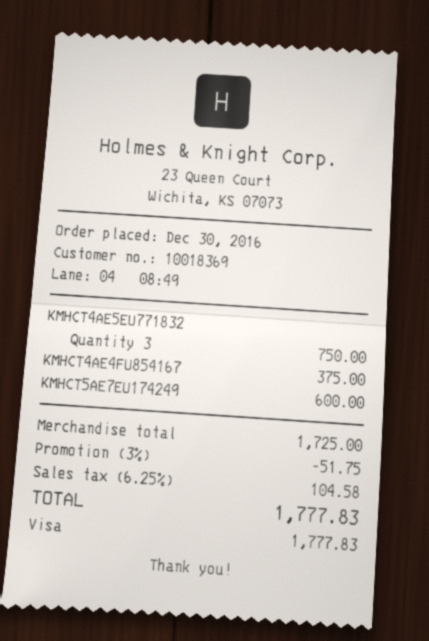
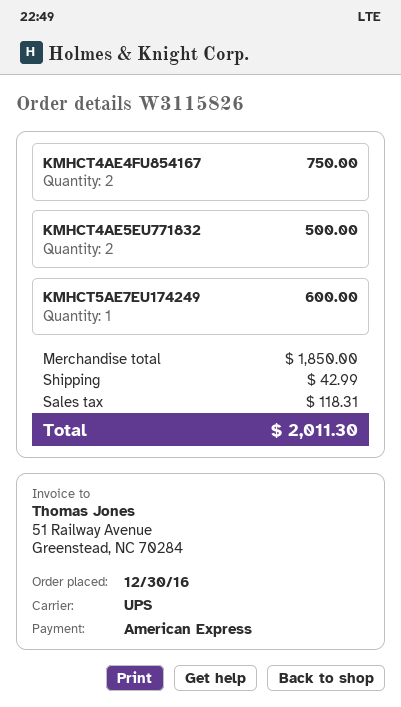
payment method: Visa -> American Express
KMHCT4AE5EU771832: 3 for 750.00 -> 2 for 500.00
KMHCT4AE4FU854167: 1 for 375.00 -> 2 for 750.00
subtotal: 1725.00 -> 1850.00
discount: 3% = 51.75 -> none
shipping: none -> 42.99
tax: 104.58 -> 118.31
total: 1777.83 -> 2011.30

